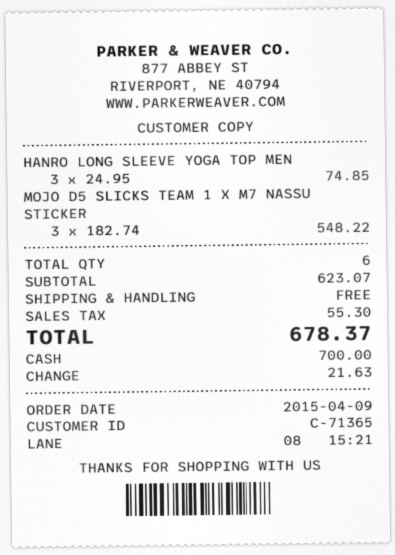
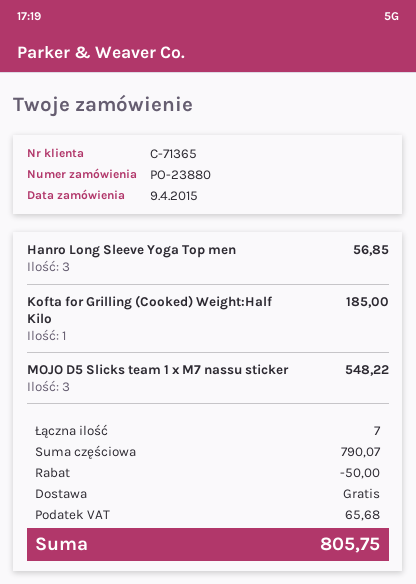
HANRO LONG SLEEVE YOGA TOP MEN: 3 for 74.85 -> 3 for 56.85
Kofta for Grilling (Cooked) Weight:Half Kilo: none -> 1 for 185.00
total quantity: 6 -> 7
subtotal: 623.07 -> 790.07
discount: none -> 50.00
tax: 55.30 -> 65.68
total: 678.37 -> 805.75

